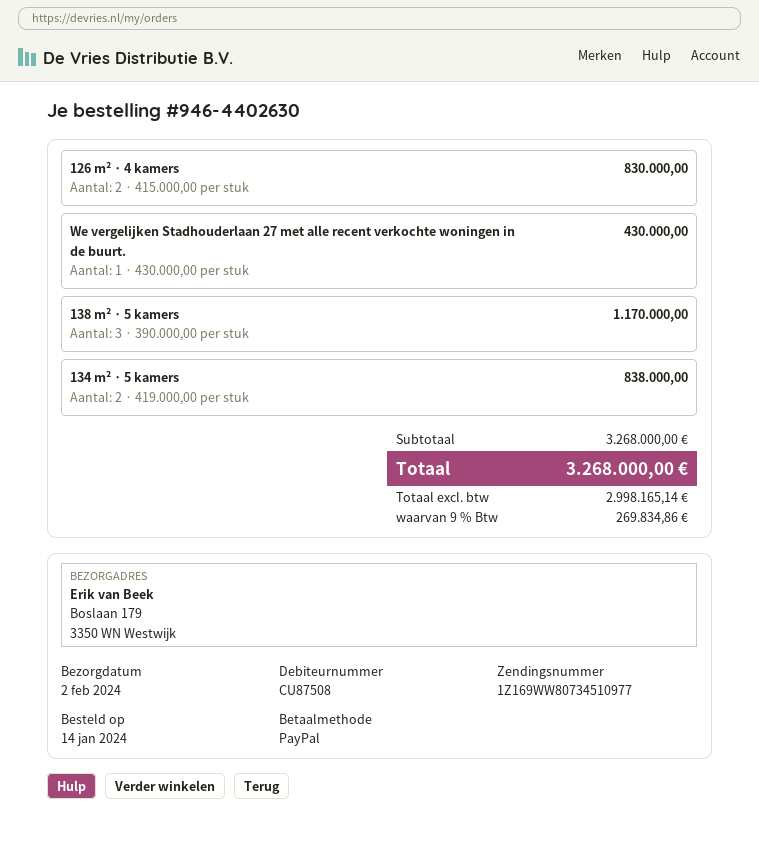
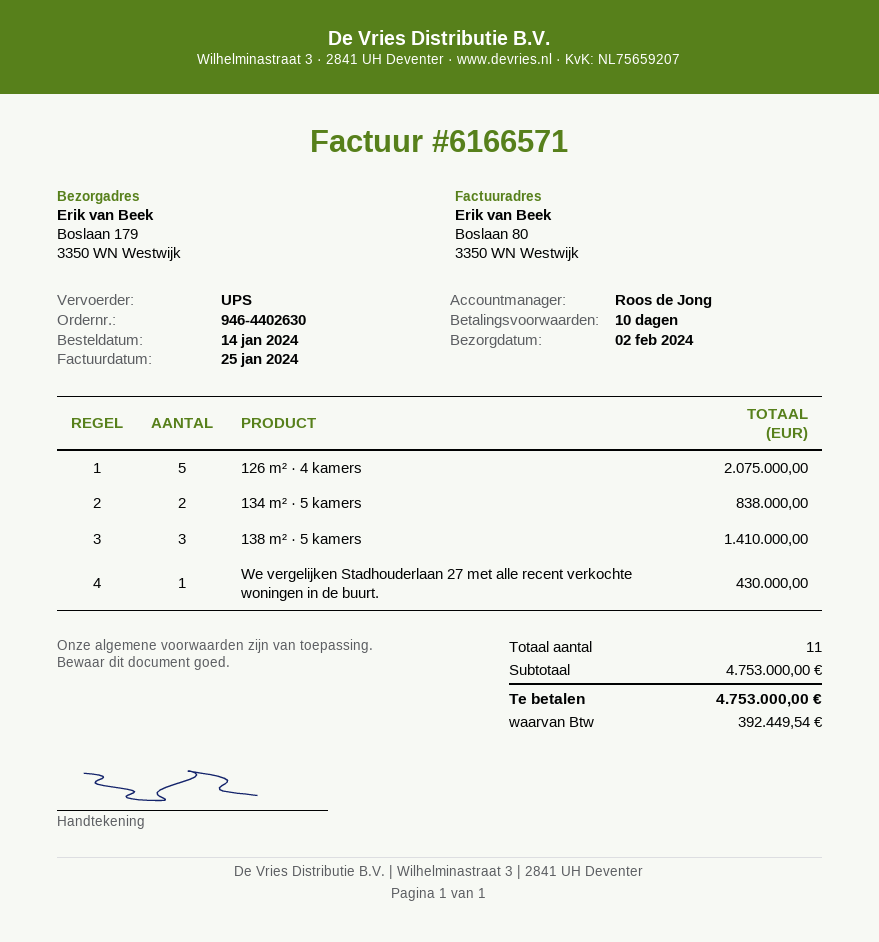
126 m² · 4 kamers: 2 for 830000.00 -> 5 for 2075000.00
138 m² · 5 kamers: 3 for 1170000.00 -> 3 for 1410000.00
subtotal: 3268000.00 -> 4753000.00
tax: 269834.86 -> 392449.54
total: 3268000.00 -> 4753000.00

